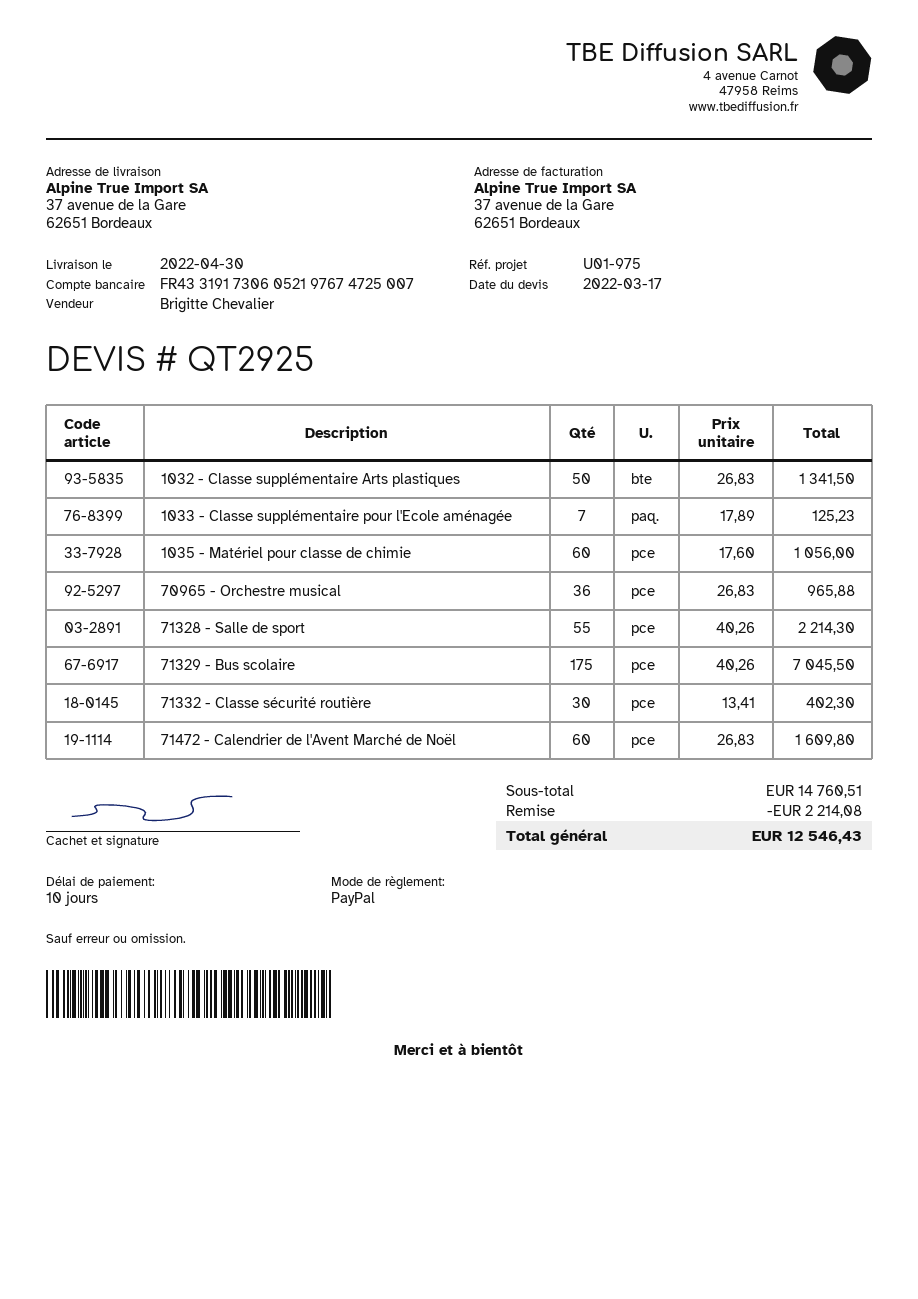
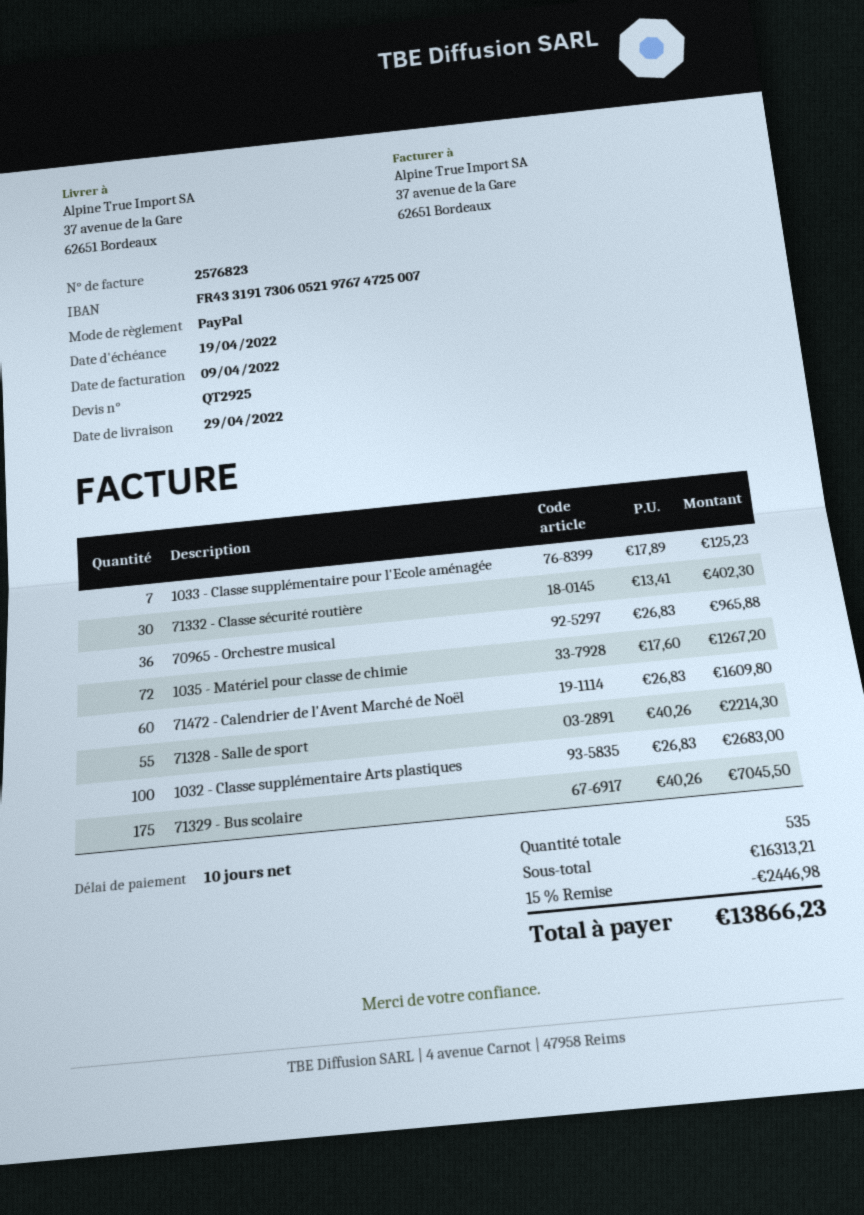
delivery date: 2022-04-30 -> 2022-04-29
1032 - Classe supplémentaire Arts plastiques: 50 x 26.83 = 1341.50 -> 100 x 26.83 = 2683.00
1035 - Matériel pour classe de chimie: 60 x 17.60 = 1056.00 -> 72 x 17.60 = 1267.20
subtotal: 14760.51 -> 16313.21
discount: 2214.08 -> 2446.98
total: 12546.43 -> 13866.23

